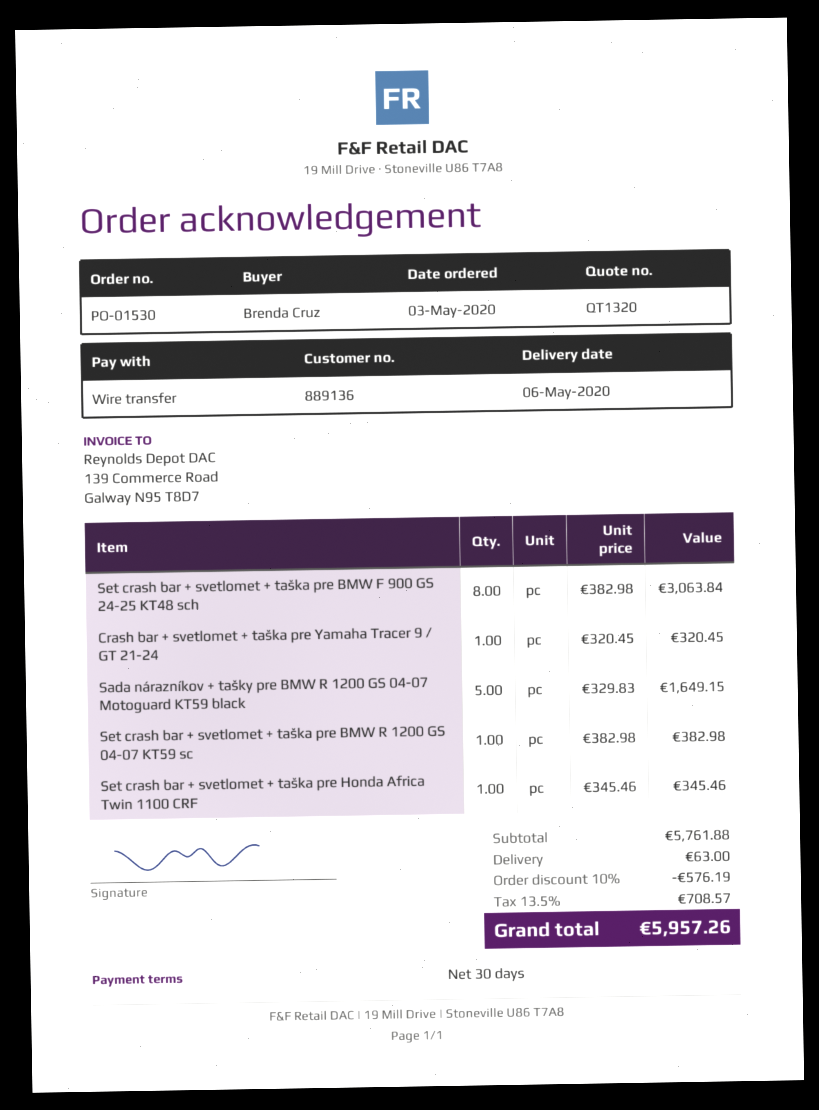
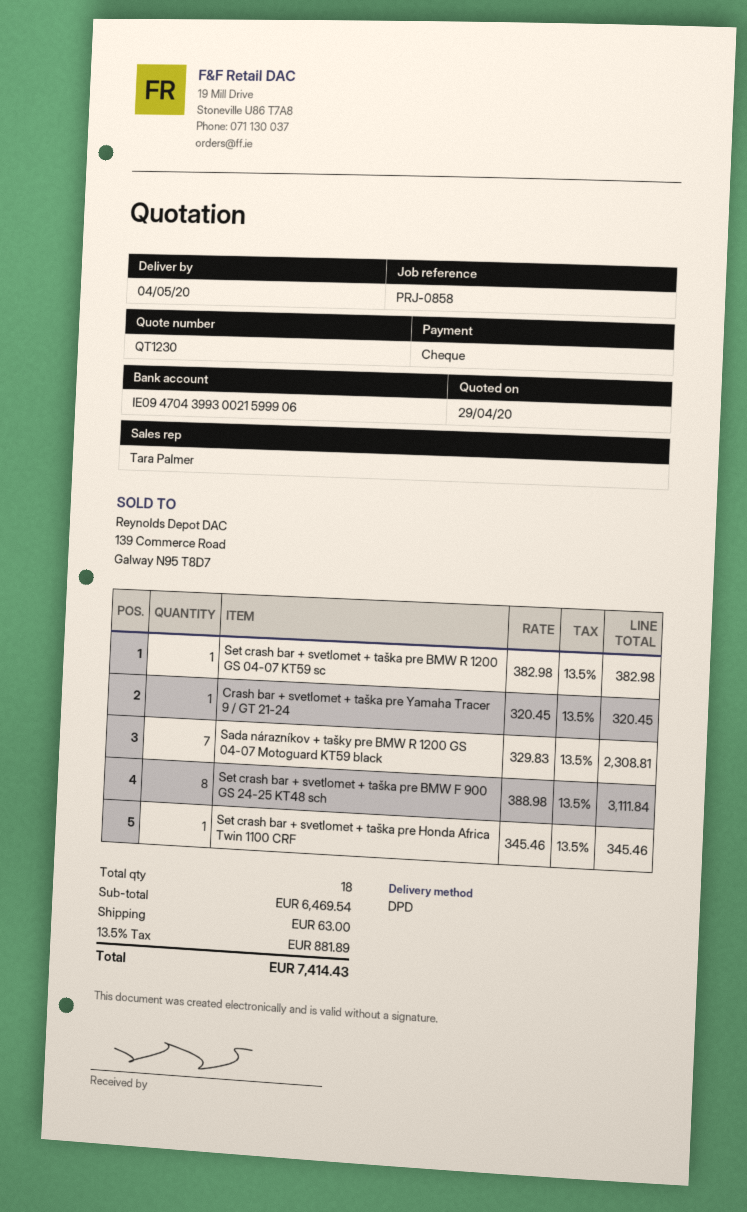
quote number: QT1320 -> QT1230
delivery date: 2020-05-06 -> 2020-05-04
payment method: bank transfer -> cheque
Set crash bar + svetlomet + taška pre BMW F 900 GS 24-25 KT48 sch: 8 x 382.98 = 3063.84 -> 8 x 388.98 = 3111.84
Sada nárazníkov + tašky pre BMW R 1200 GS 04-07 Motoguard KT59 black: 5 x 329.83 = 1649.15 -> 7 x 329.83 = 2308.81
subtotal: 5761.88 -> 6469.54
discount: 10% = 576.19 -> none
tax: 13.5% = 708.57 -> 13.5% = 881.89
total: 5957.26 -> 7414.43

